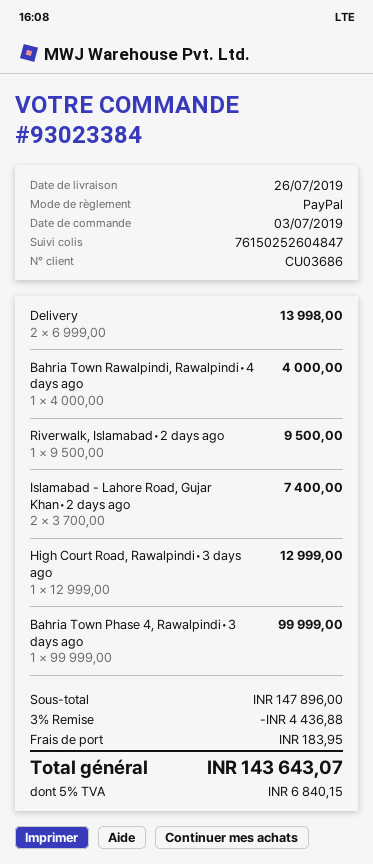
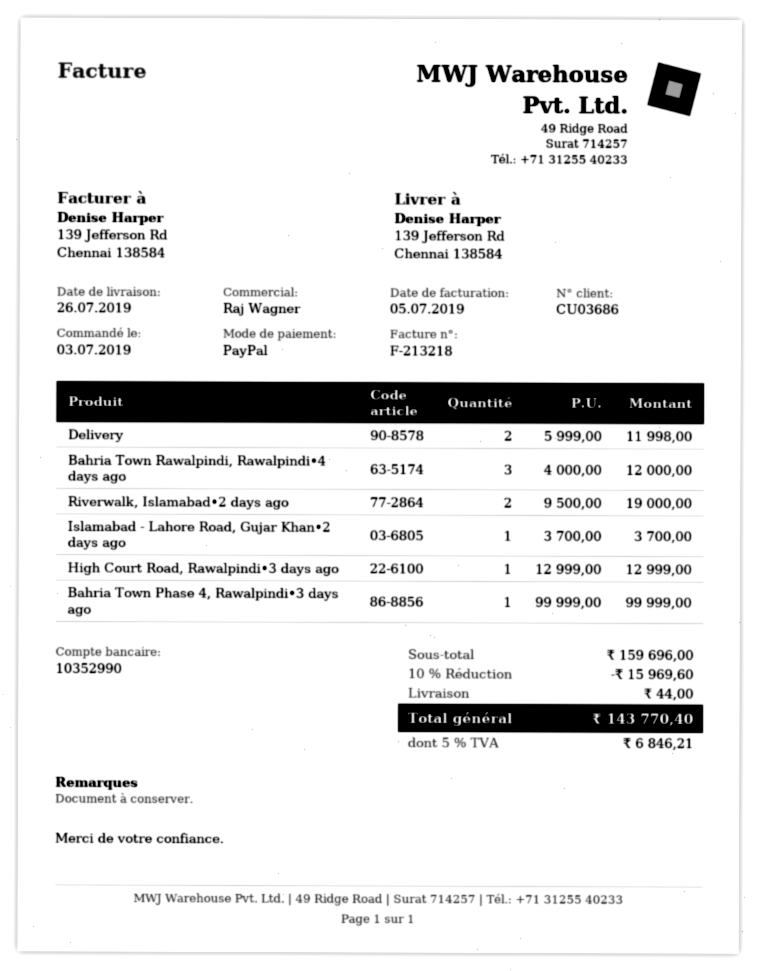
Delivery: 2 x 6999.00 = 13998.00 -> 2 x 5999.00 = 11998.00
Bahria Town Rawalpindi, Rawalpindi•4 days ago: 1 x 4000.00 = 4000.00 -> 3 x 4000.00 = 12000.00
Riverwalk, Islamabad•2 days ago: 1 x 9500.00 = 9500.00 -> 2 x 9500.00 = 19000.00
Islamabad - Lahore Road, Gujar Khan•2 days ago: 2 x 3700.00 = 7400.00 -> 1 x 3700.00 = 3700.00
subtotal: 147896.00 -> 159696.00
discount: 3% = 4436.88 -> 10% = 15969.60
shipping: 183.95 -> 44.00
tax: 5% = 6840.15 -> 5% = 6846.21
total: 143643.07 -> 143770.40

